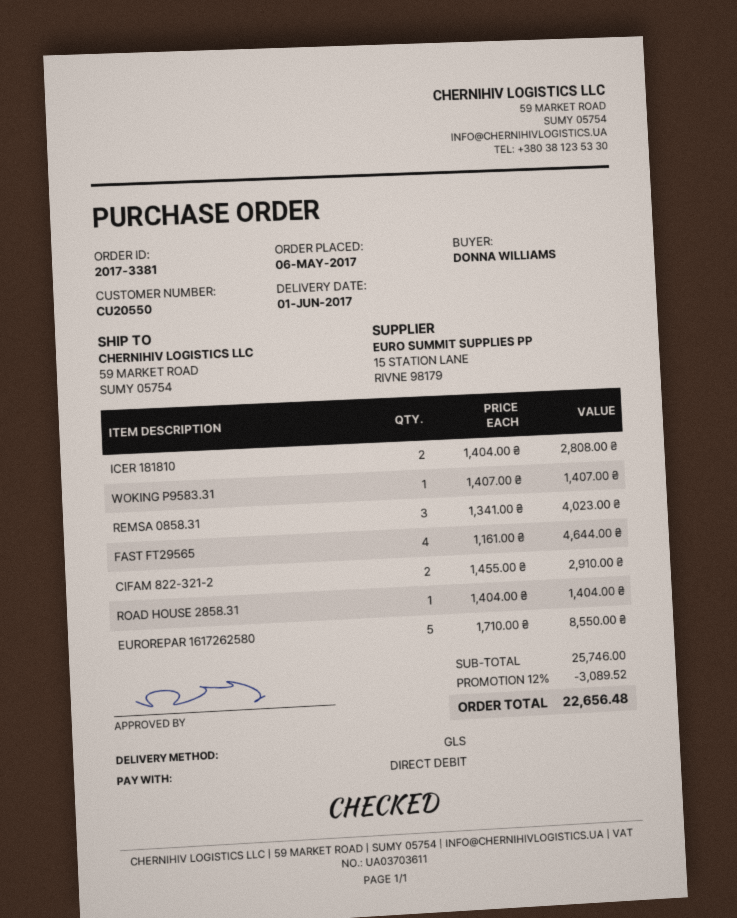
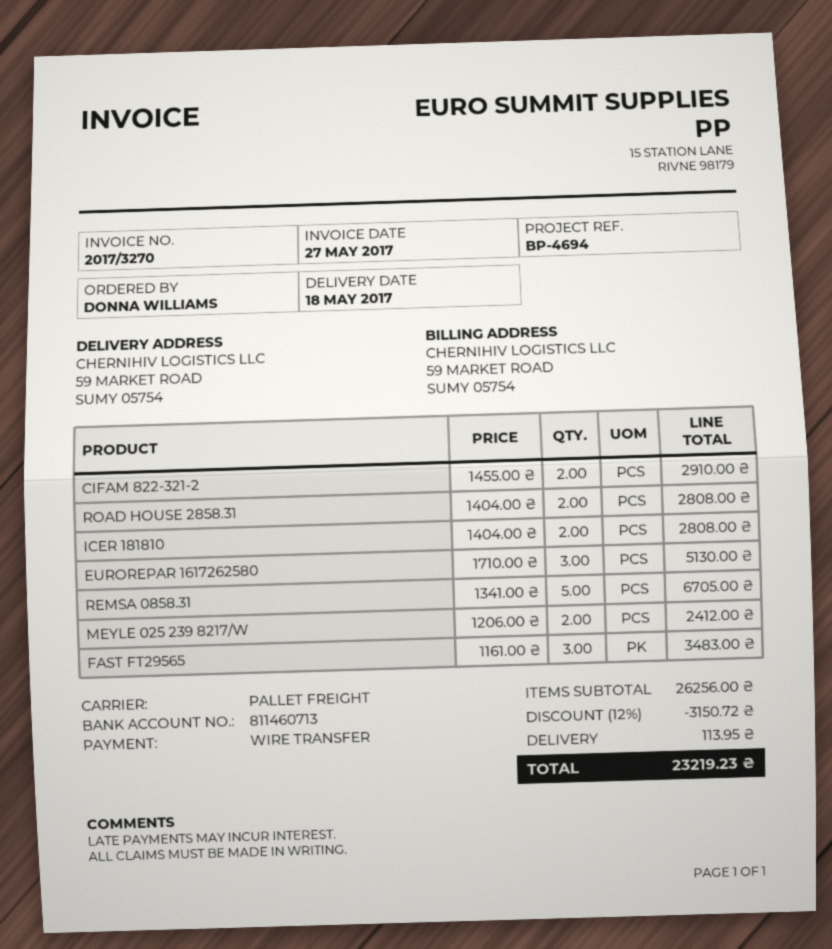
delivery date: 2017-06-01 -> 2017-05-18
payment method: direct debit -> bank transfer
shipping method: GLS -> pallet freight
WOKING P9583.31: 1 x 1407.00 = 1407.00 -> none
REMSA 0858.31: 3 x 1341.00 = 4023.00 -> 5 x 1341.00 = 6705.00
FAST FT29565: 4 x 1161.00 = 4644.00 -> 3 x 1161.00 = 3483.00
ROAD HOUSE 2858.31: 1 x 1404.00 = 1404.00 -> 2 x 1404.00 = 2808.00
EUROREPAR 1617262580: 5 x 1710.00 = 8550.00 -> 3 x 1710.00 = 5130.00
MEYLE 025 239 8217/W: none -> 2 x 1206.00 = 2412.00
subtotal: 25746.00 -> 26256.00
discount: 12% = 3089.52 -> 12% = 3150.72
shipping: none -> 113.95
total: 22656.48 -> 23219.23

